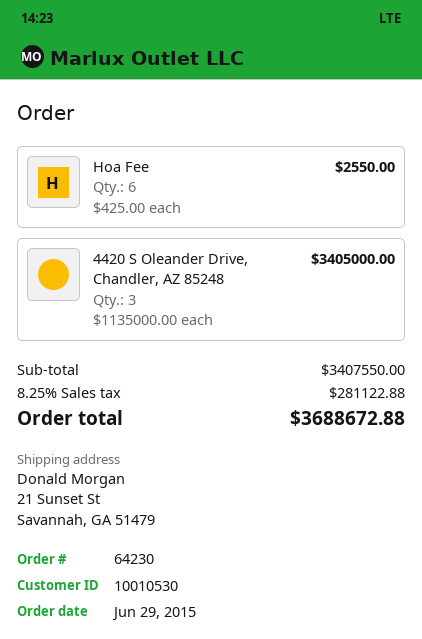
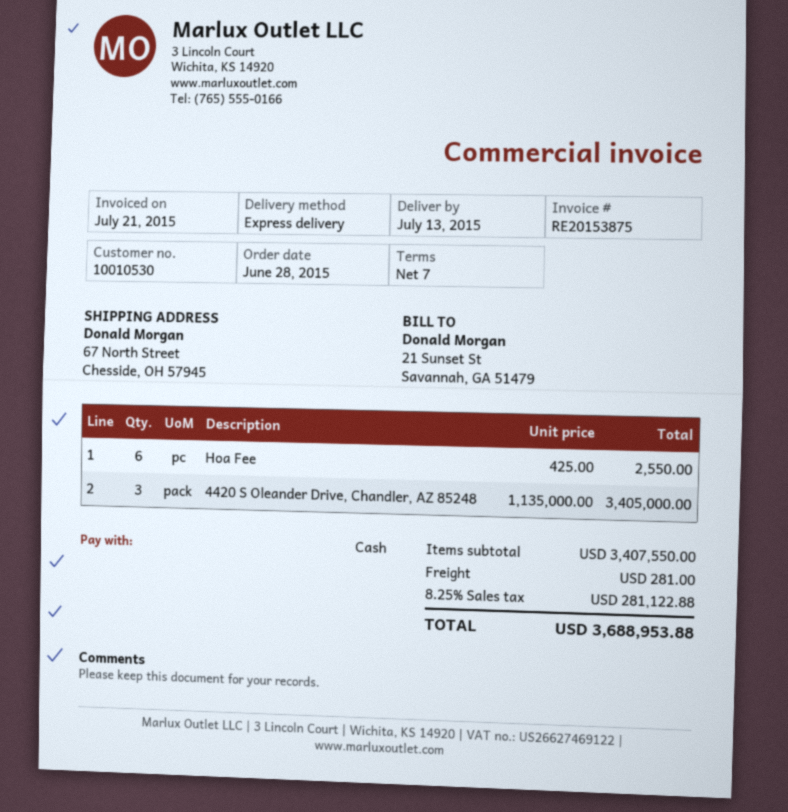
order date: 2015-06-29 -> 2015-06-28
ship to: 21 Sunset St, Savannah, GA 51479 -> 67 North Street, Chesside, OH 57945
shipping: none -> 281.00
total: 3688672.88 -> 3688953.88

